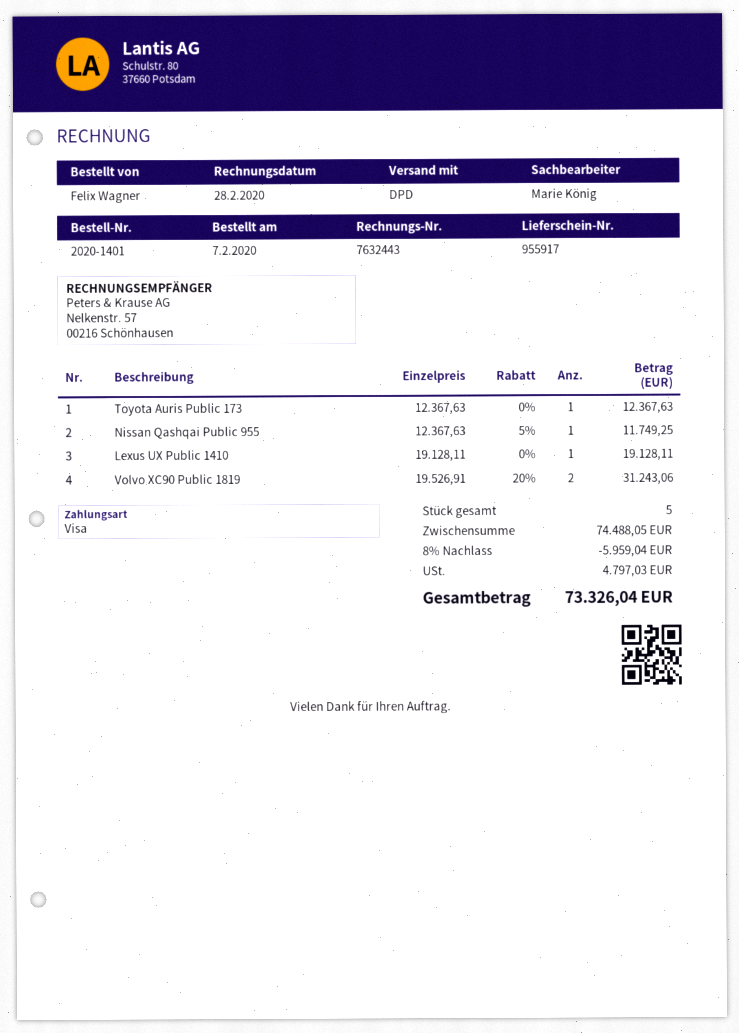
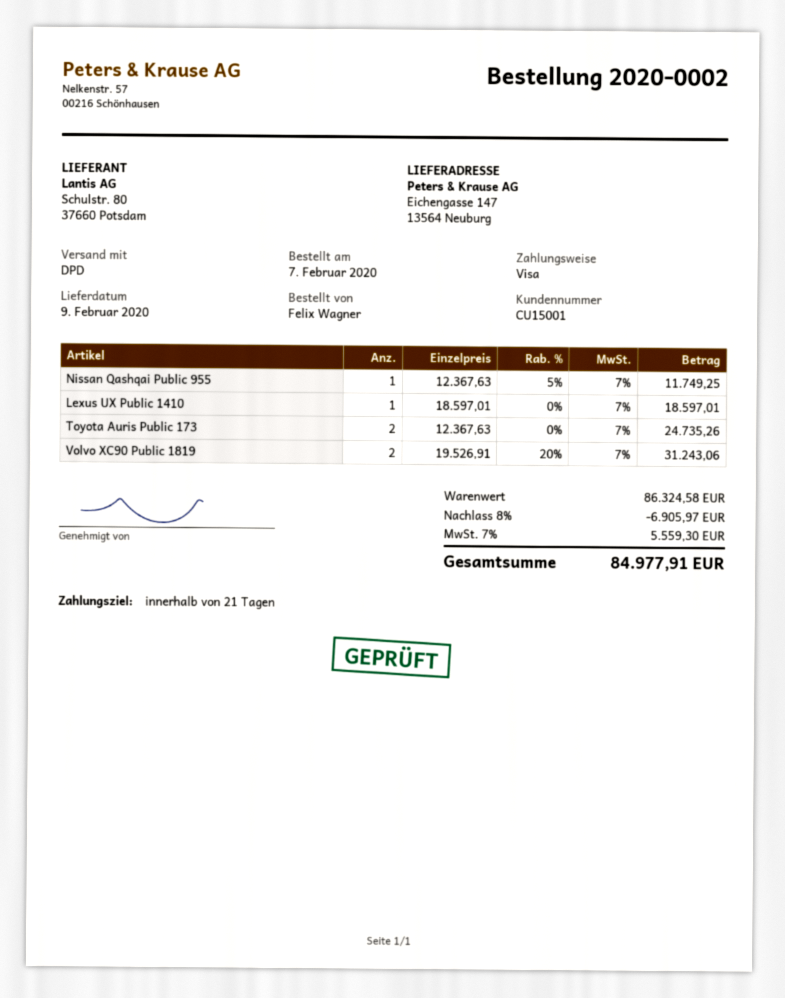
order number: 2020-1401 -> 2020-0002
Toyota Auris Public 173: 1 x 12367.63 = 12367.63 -> 2 x 12367.63 = 24735.26
Lexus UX Public 1410: 1 x 19128.11 = 19128.11 -> 1 x 18597.01 = 18597.01
subtotal: 74488.05 -> 86324.58
discount: 8% = 5959.04 -> 8% = 6905.97
tax: 4797.03 -> 5559.30
total: 73326.04 -> 84977.91

